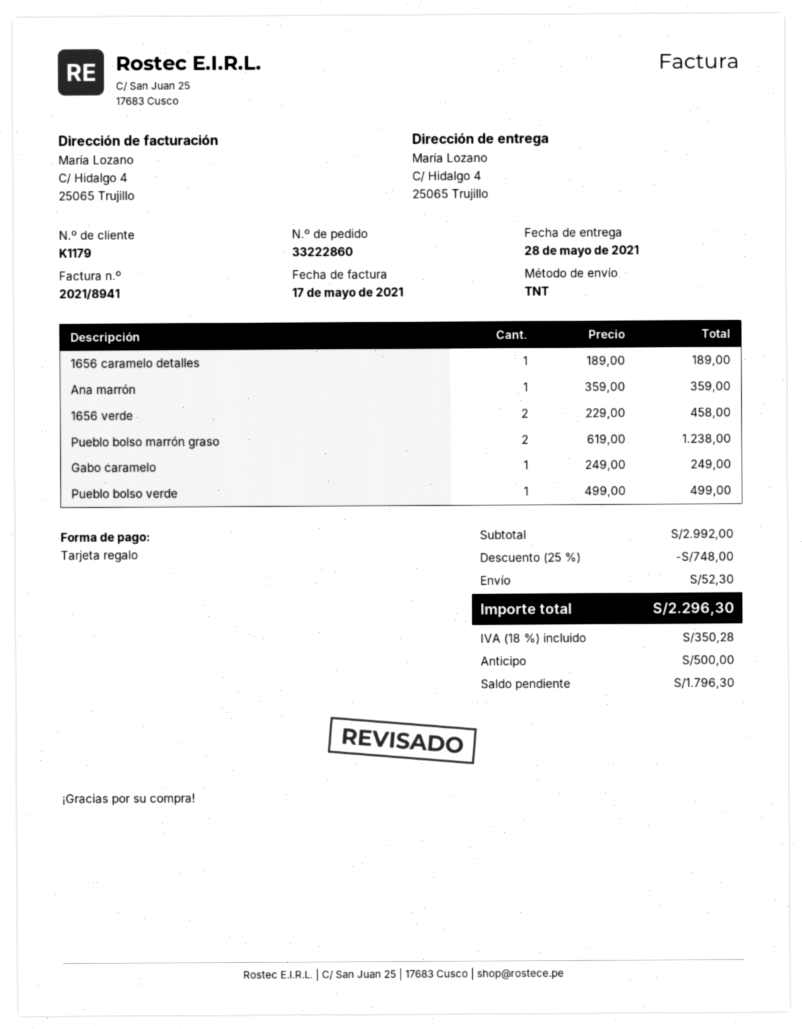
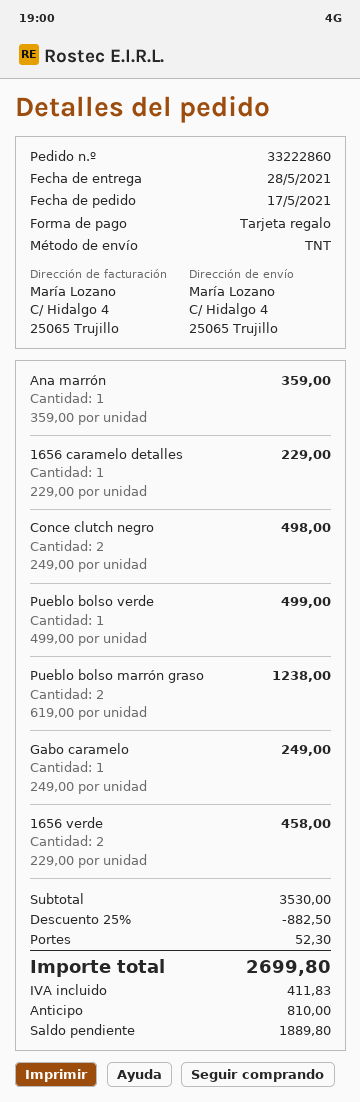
1656 caramelo detalles: 1 x 189.00 = 189.00 -> 1 x 229.00 = 229.00
Conce clutch negro: none -> 2 x 249.00 = 498.00
subtotal: 2992.00 -> 3530.00
discount: 25% = 748.00 -> 25% = 882.50
tax: 350.28 -> 411.83
total: 2296.30 -> 2699.80
deposit: 500.00 -> 810.00
balance: 1796.30 -> 1889.80

